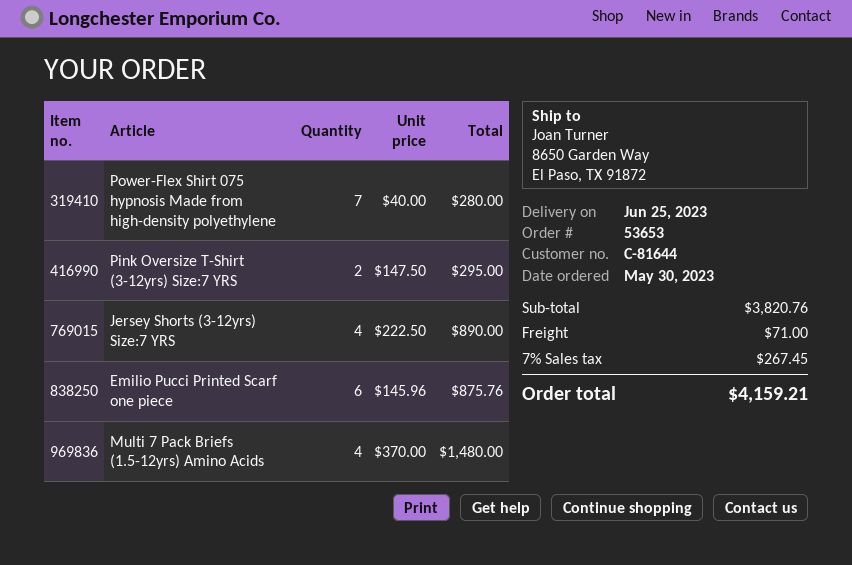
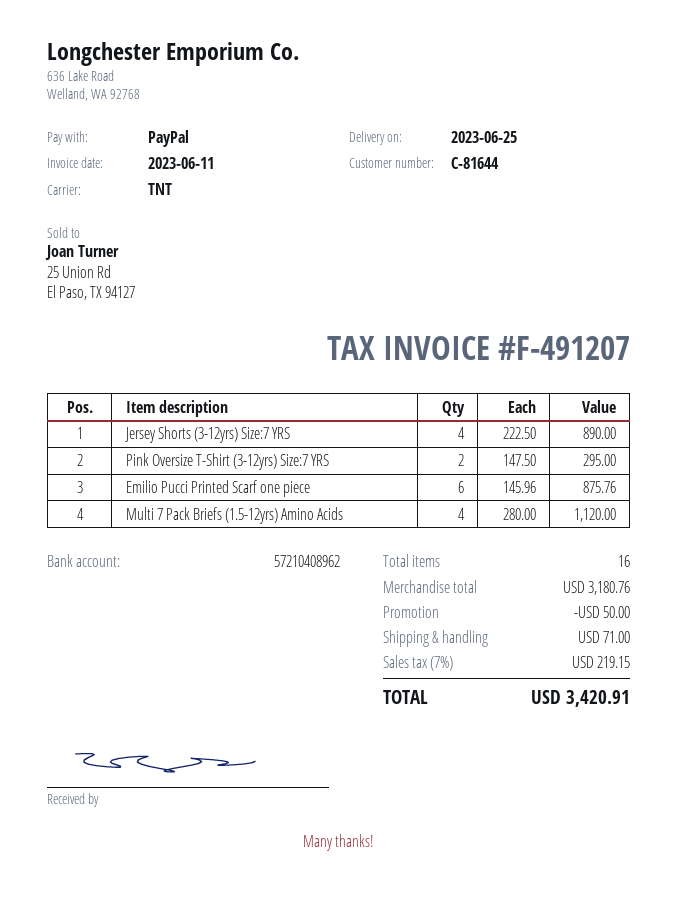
Power-Flex Shirt 075 hypnosis Made from high-density polyethylene: 7 x 40.00 = 280.00 -> none
Multi 7 Pack Briefs (1.5-12yrs) Amino Acids: 4 x 370.00 = 1480.00 -> 4 x 280.00 = 1120.00
subtotal: 3820.76 -> 3180.76
discount: none -> 50.00
tax: 7% = 267.45 -> 7% = 219.15
total: 4159.21 -> 3420.91

